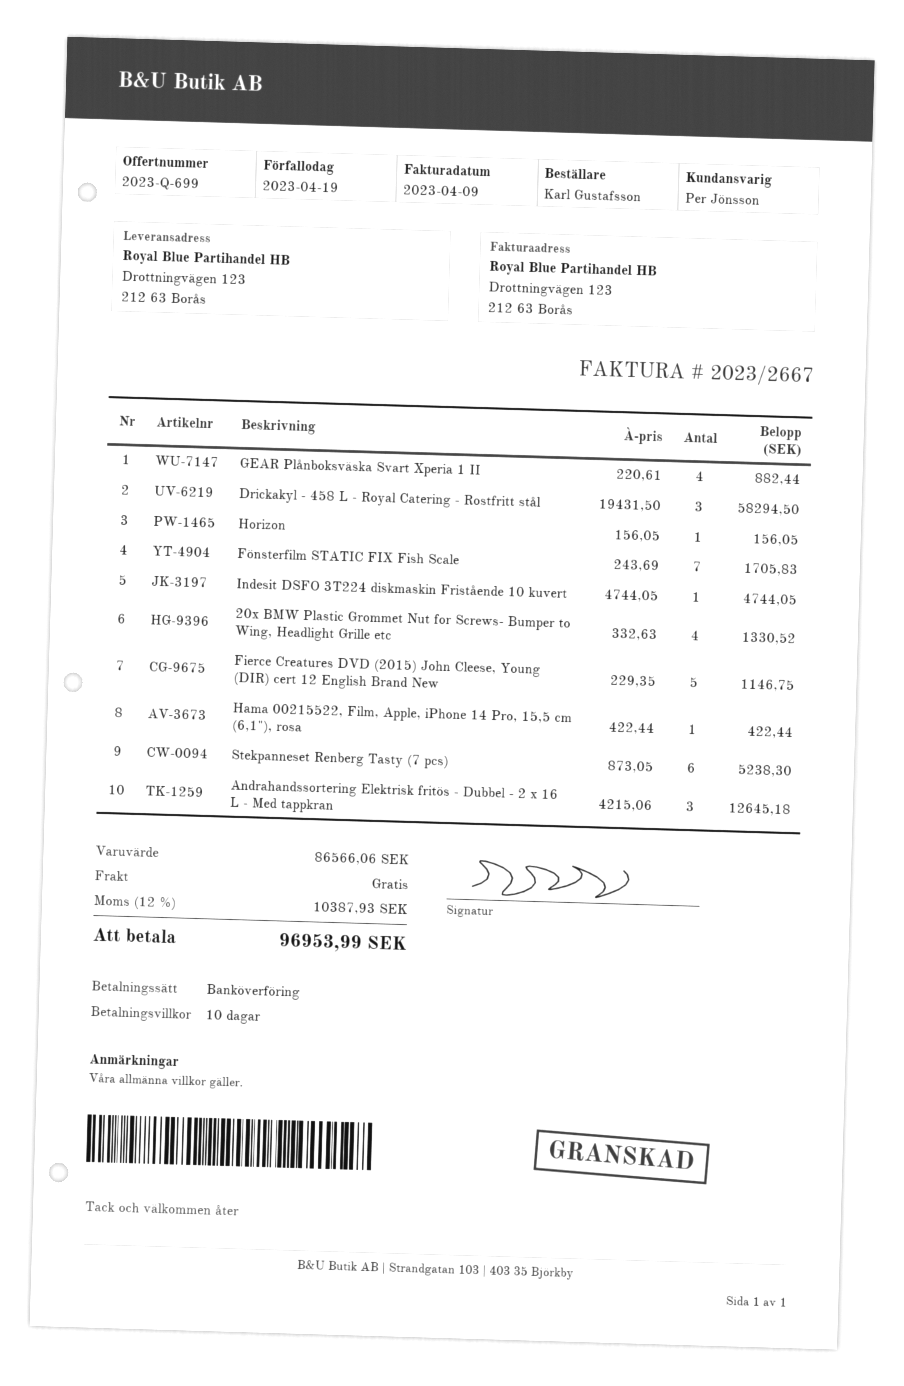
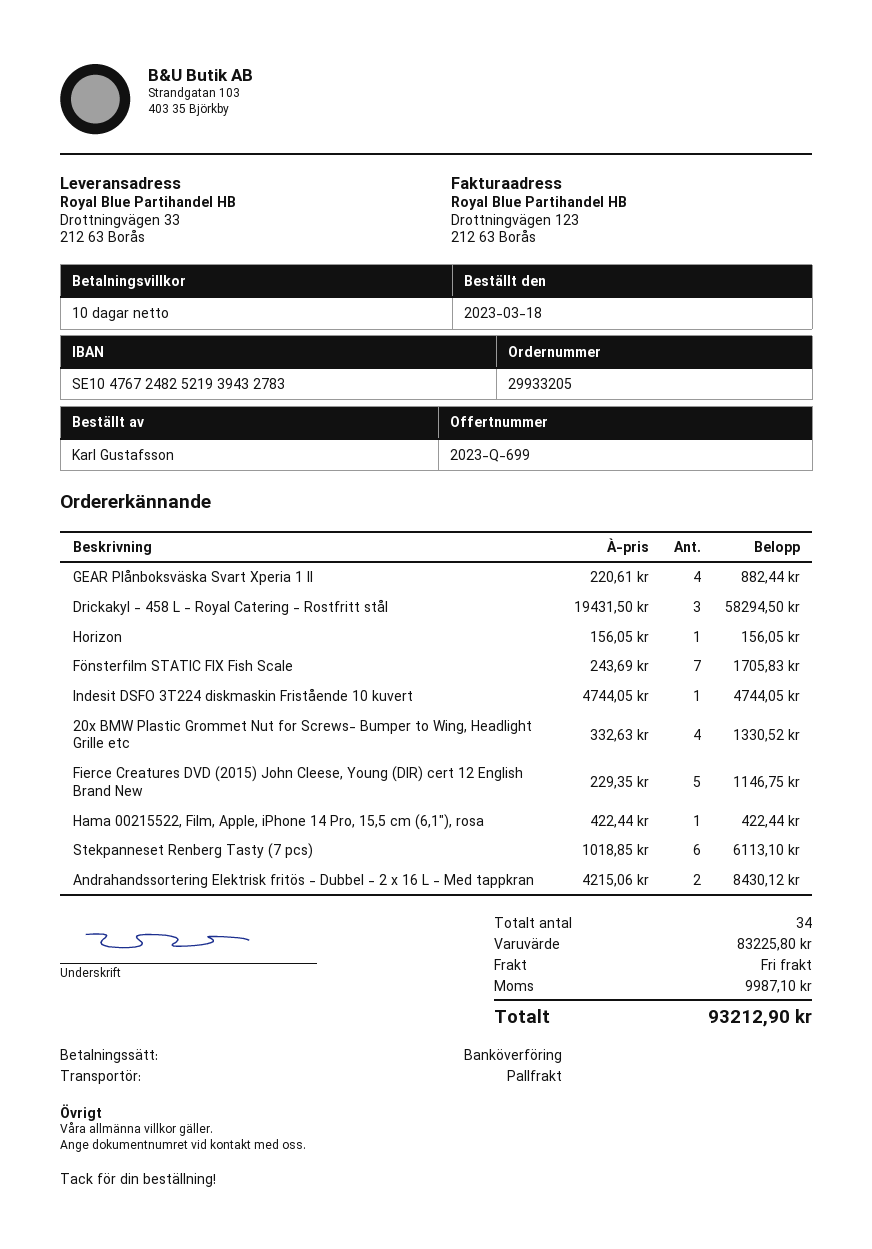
ship to: Drottningvägen 123, 212 63 Borås -> Drottningvägen 33, 212 63 Borås
Stekpanneset Renberg Tasty (7 pcs): 6 x 873.05 = 5238.30 -> 6 x 1018.85 = 6113.10
Andrahandssortering Elektrisk fritös - Dubbel - 2 x 16 L - Med tappkran: 3 x 4215.06 = 12645.18 -> 2 x 4215.06 = 8430.12
subtotal: 86566.06 -> 83225.80
tax: 10387.93 -> 9987.10
total: 96953.99 -> 93212.90

